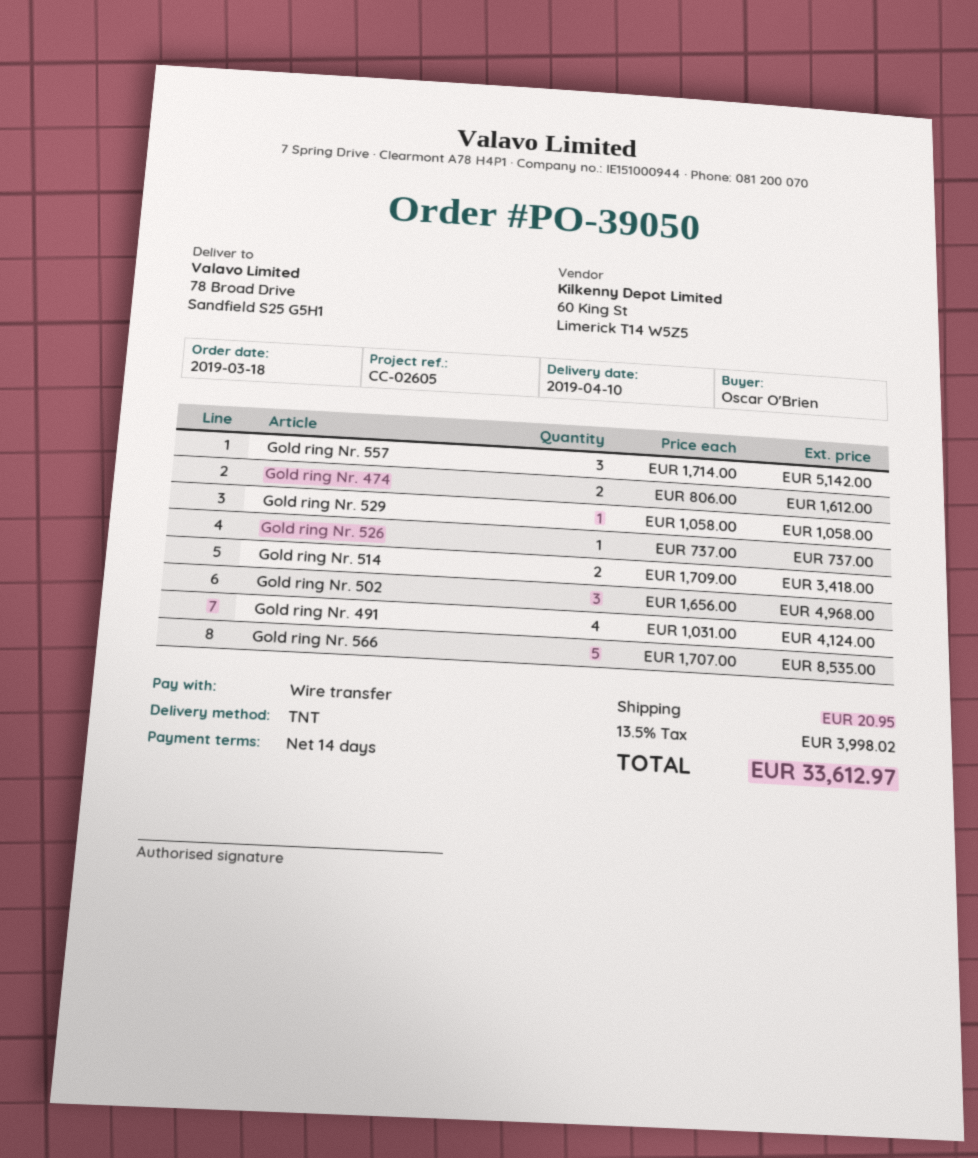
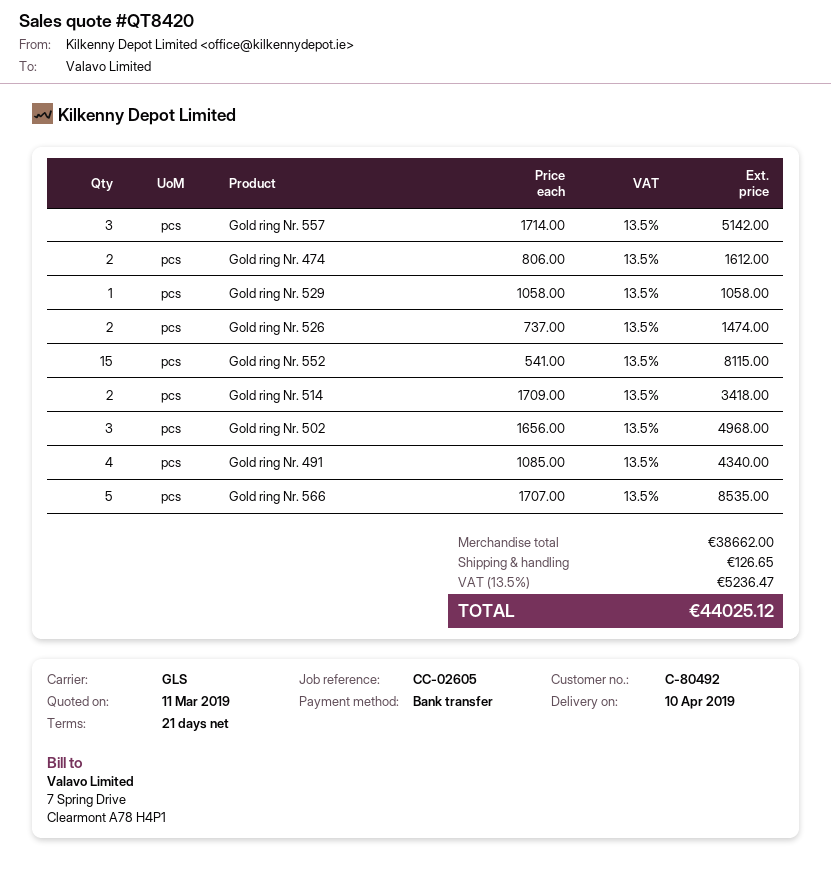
payment terms: 14 days -> 21 days
shipping method: TNT -> GLS
Gold ring Nr. 526: 1 x 737.00 = 737.00 -> 2 x 737.00 = 1474.00
Gold ring Nr. 491: 4 x 1031.00 = 4124.00 -> 4 x 1085.00 = 4340.00
Gold ring Nr. 552: none -> 15 x 541.00 = 8115.00
shipping: 20.95 -> 126.65
tax: 13.5% = 3998.02 -> 13.5% = 5236.47
total: 33612.97 -> 44025.12

